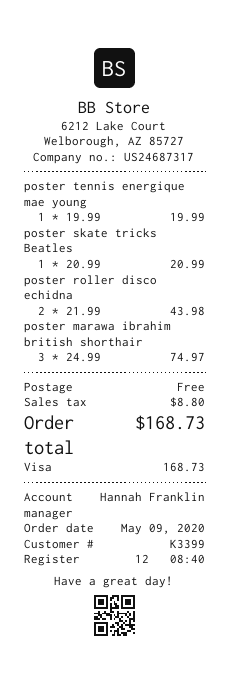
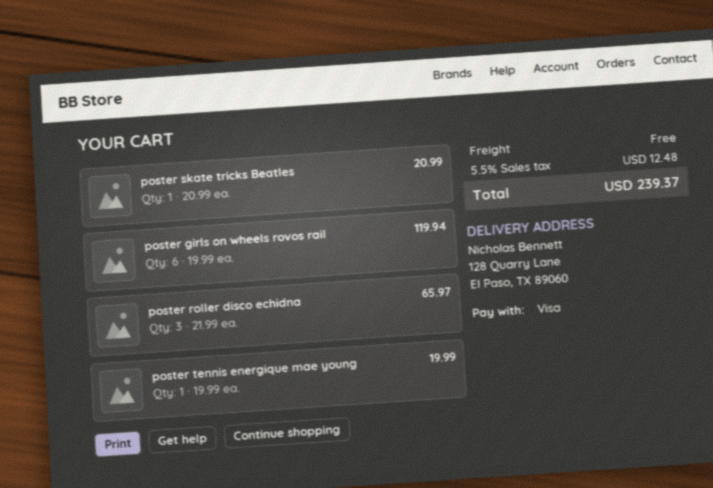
poster roller disco echidna: 2 x 21.99 = 43.98 -> 3 x 21.99 = 65.97
poster marawa ibrahim british shorthair: 3 x 24.99 = 74.97 -> none
poster girls on wheels rovos rail: none -> 6 x 19.99 = 119.94
tax: 8.80 -> 12.48
total: 168.73 -> 239.37

